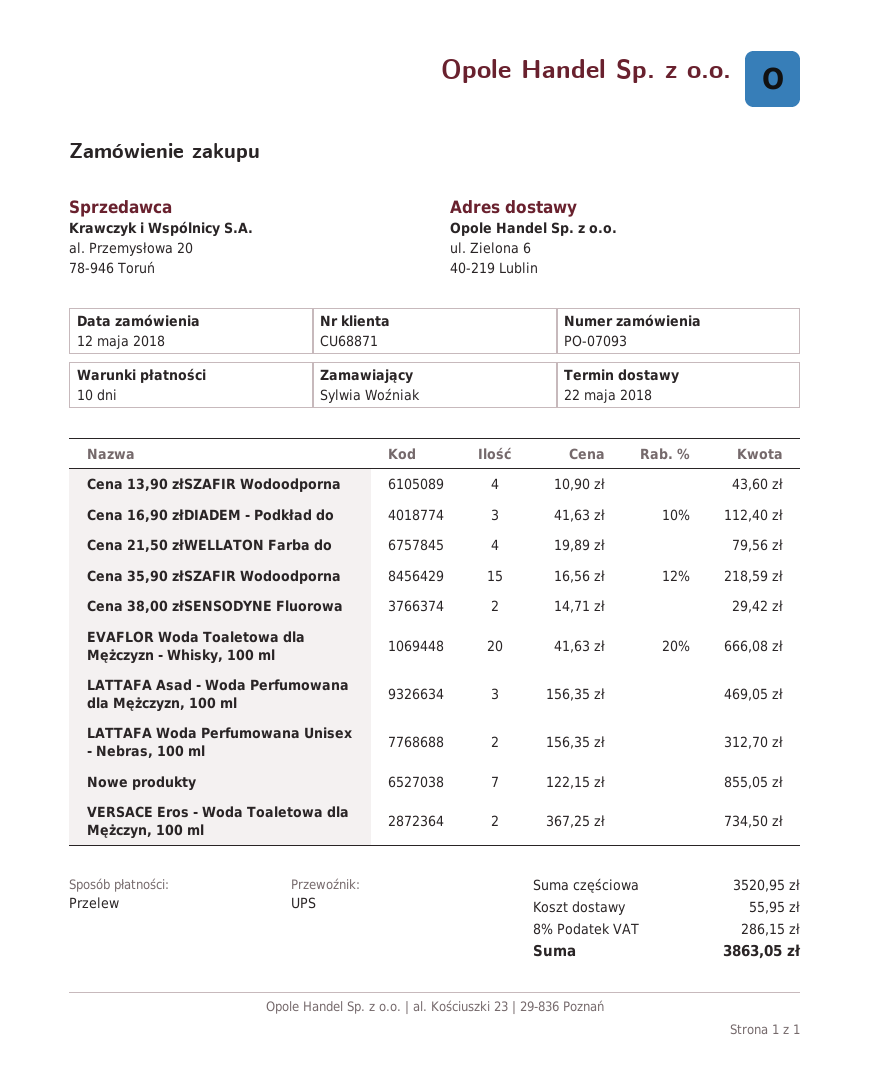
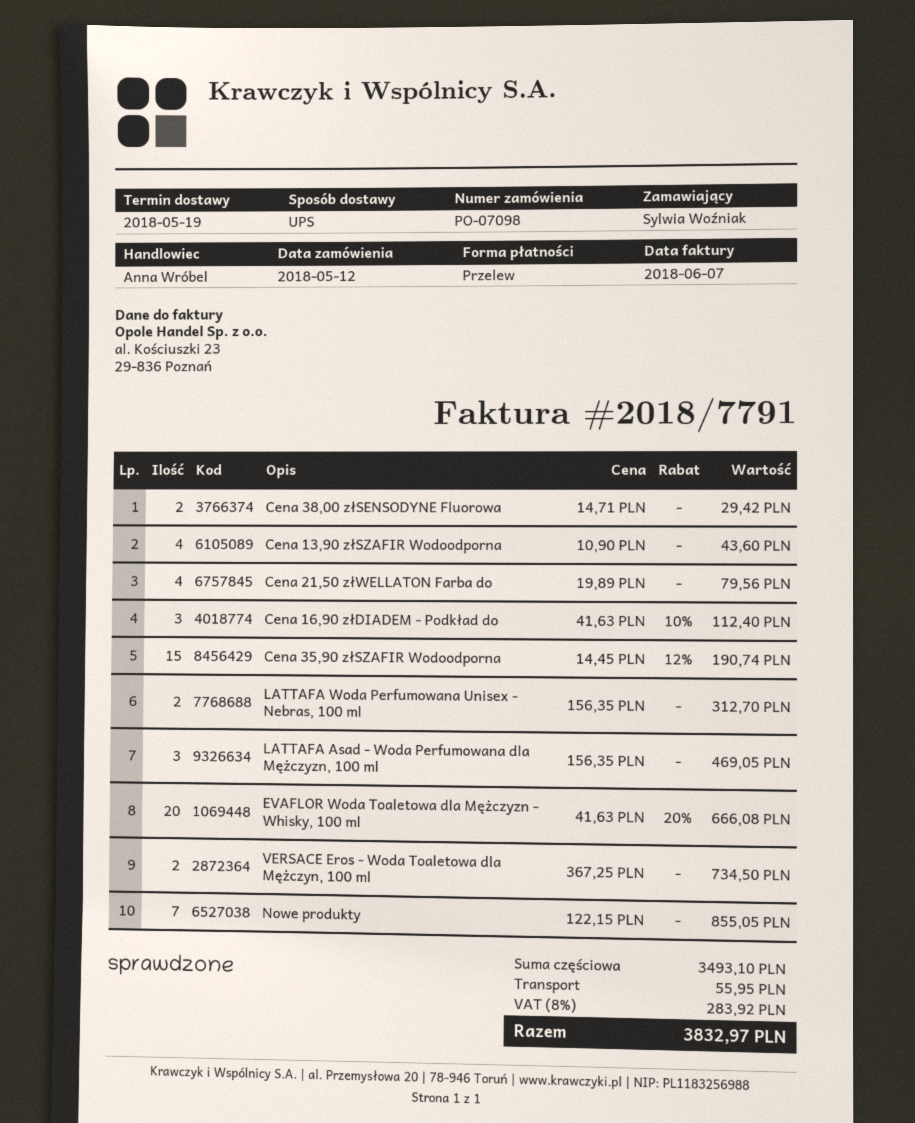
order number: PO-07093 -> PO-07098
delivery date: 2018-05-22 -> 2018-05-19
Cena 35,90 złSZAFIR Wodoodporna: 15 x 16.56 - 12% = 218.59 -> 15 x 14.45 - 12% = 190.74
subtotal: 3520.95 -> 3493.10
tax: 8% = 286.15 -> 8% = 283.92
total: 3863.05 -> 3832.97

